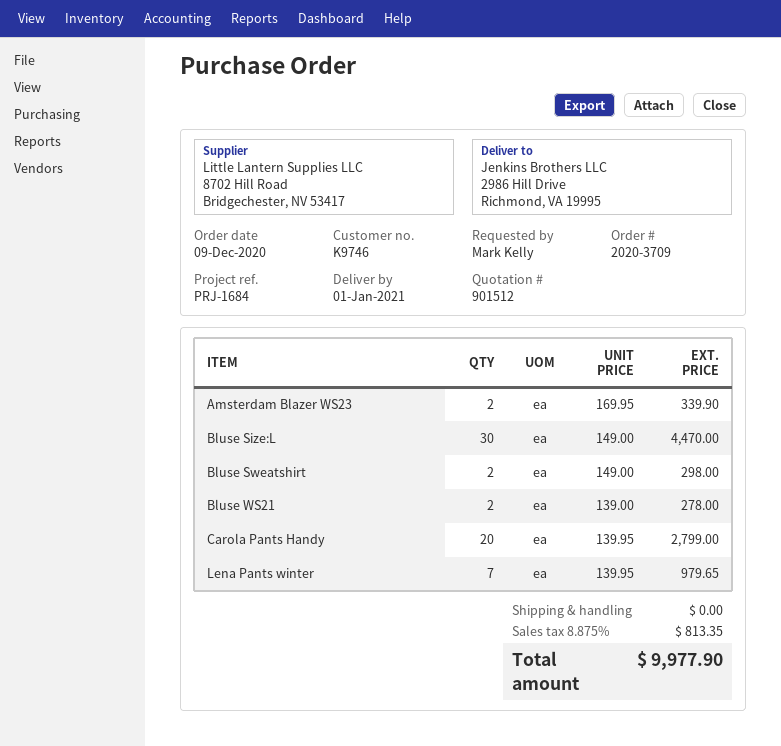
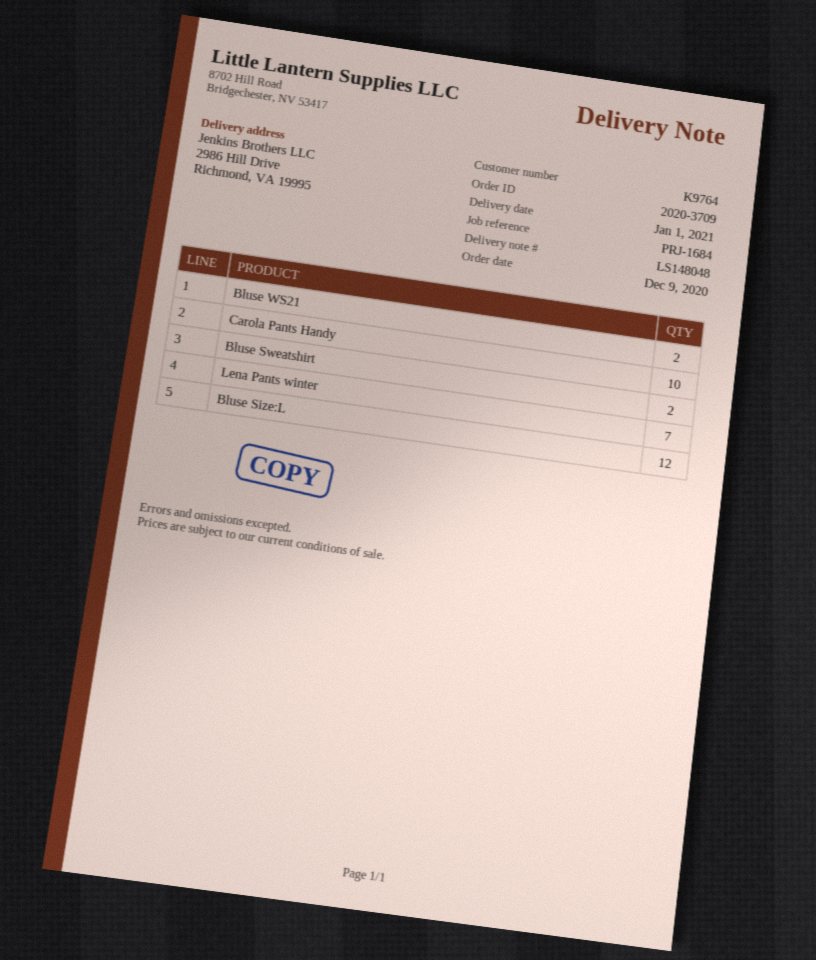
customer number: K9746 -> K9764
Amsterdam Blazer WS23: 2 -> none
Bluse Size:L: 30 -> 12
Carola Pants Handy: 20 -> 10

